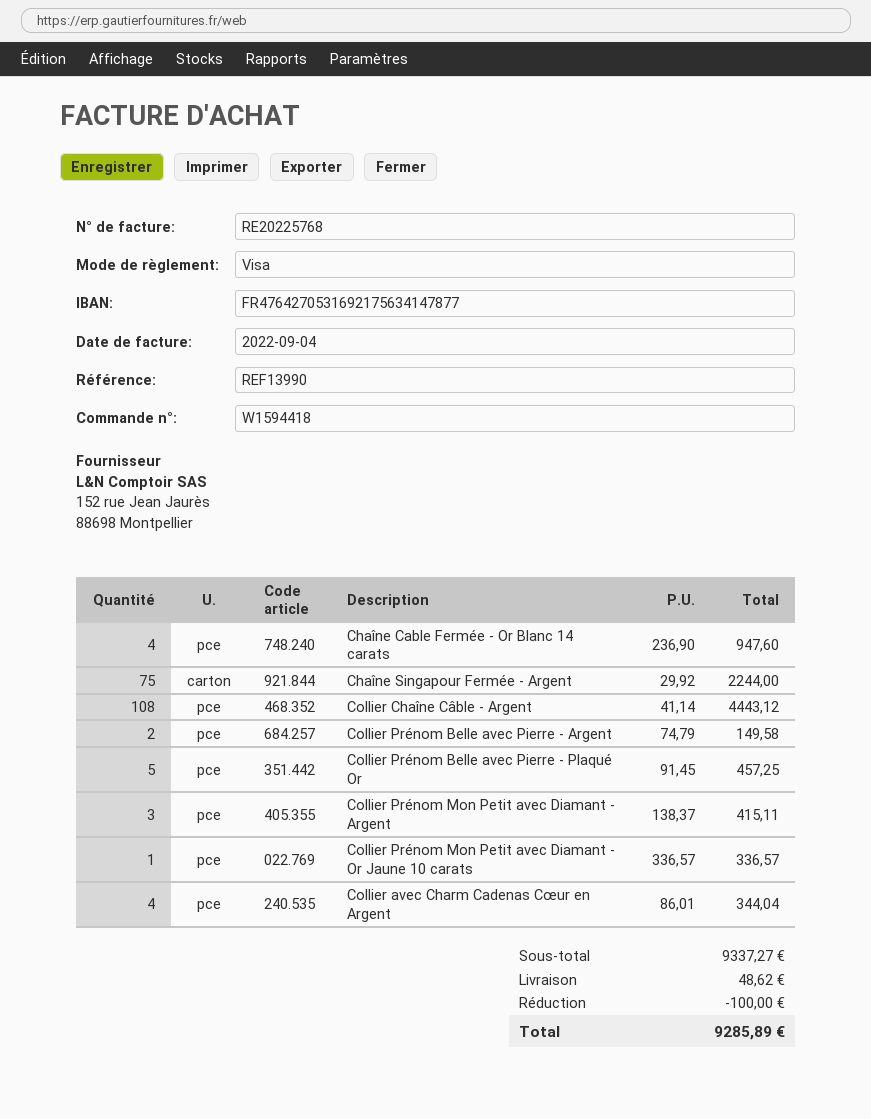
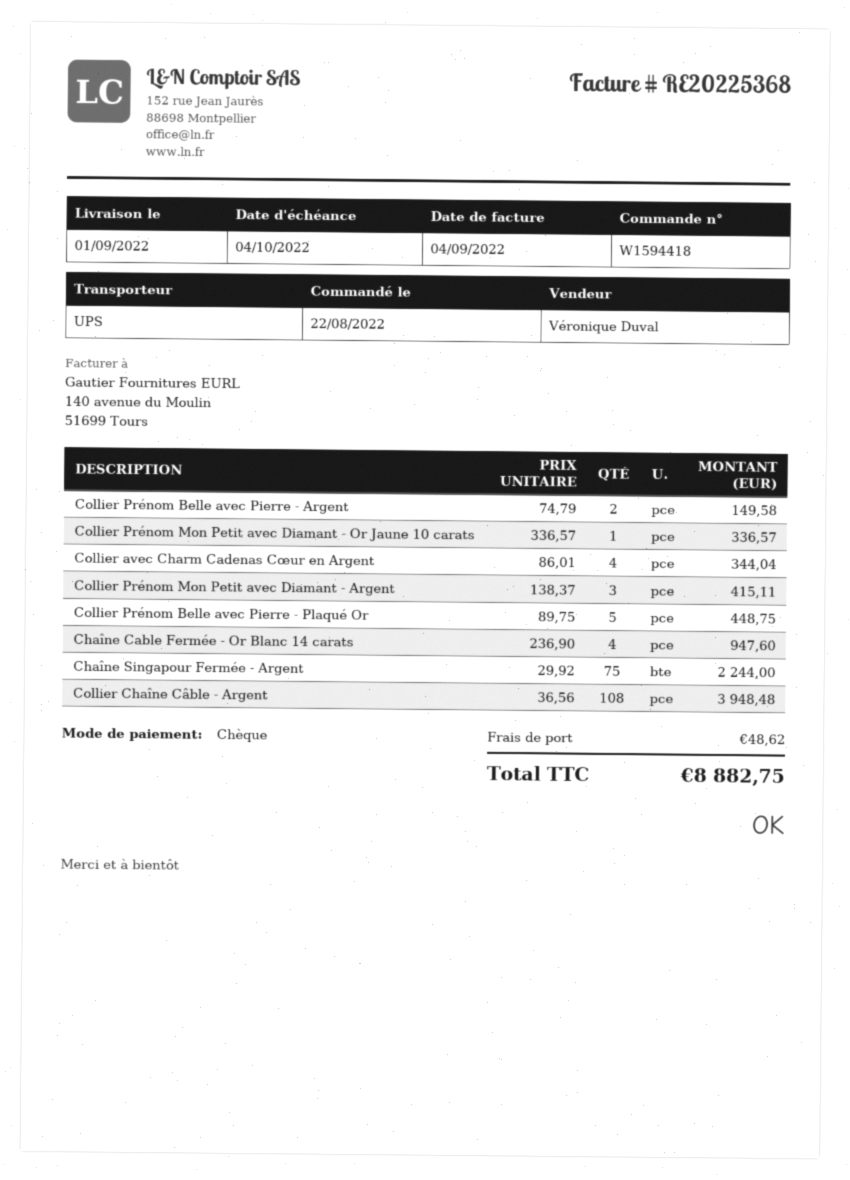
invoice number: RE20225768 -> RE20225368
payment method: Visa -> cheque
Collier Chaîne Câble - Argent: 108 x 41.14 = 4443.12 -> 108 x 36.56 = 3948.48
Collier Prénom Belle avec Pierre - Plaqué Or: 5 x 91.45 = 457.25 -> 5 x 89.75 = 448.75
discount: 100.00 -> none
total: 9285.89 -> 8882.75

